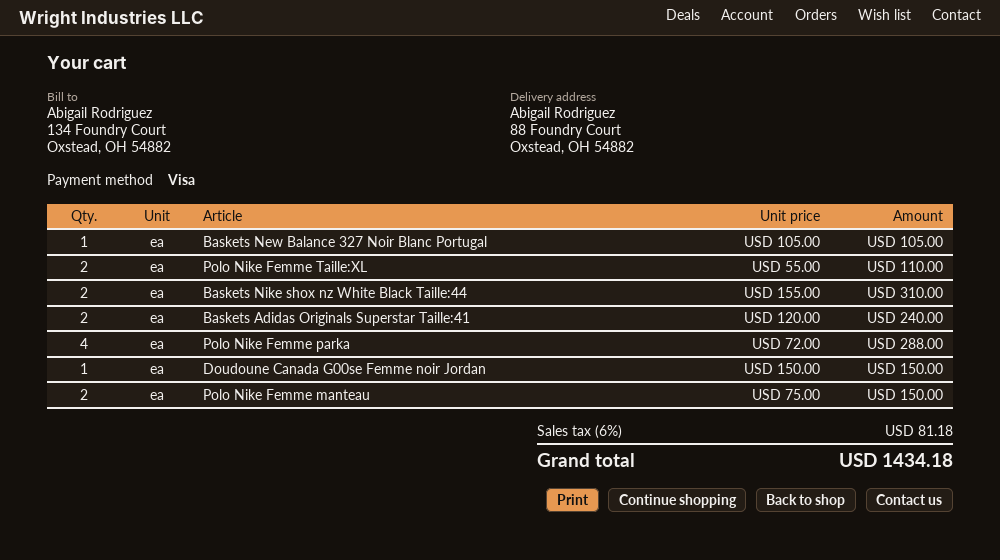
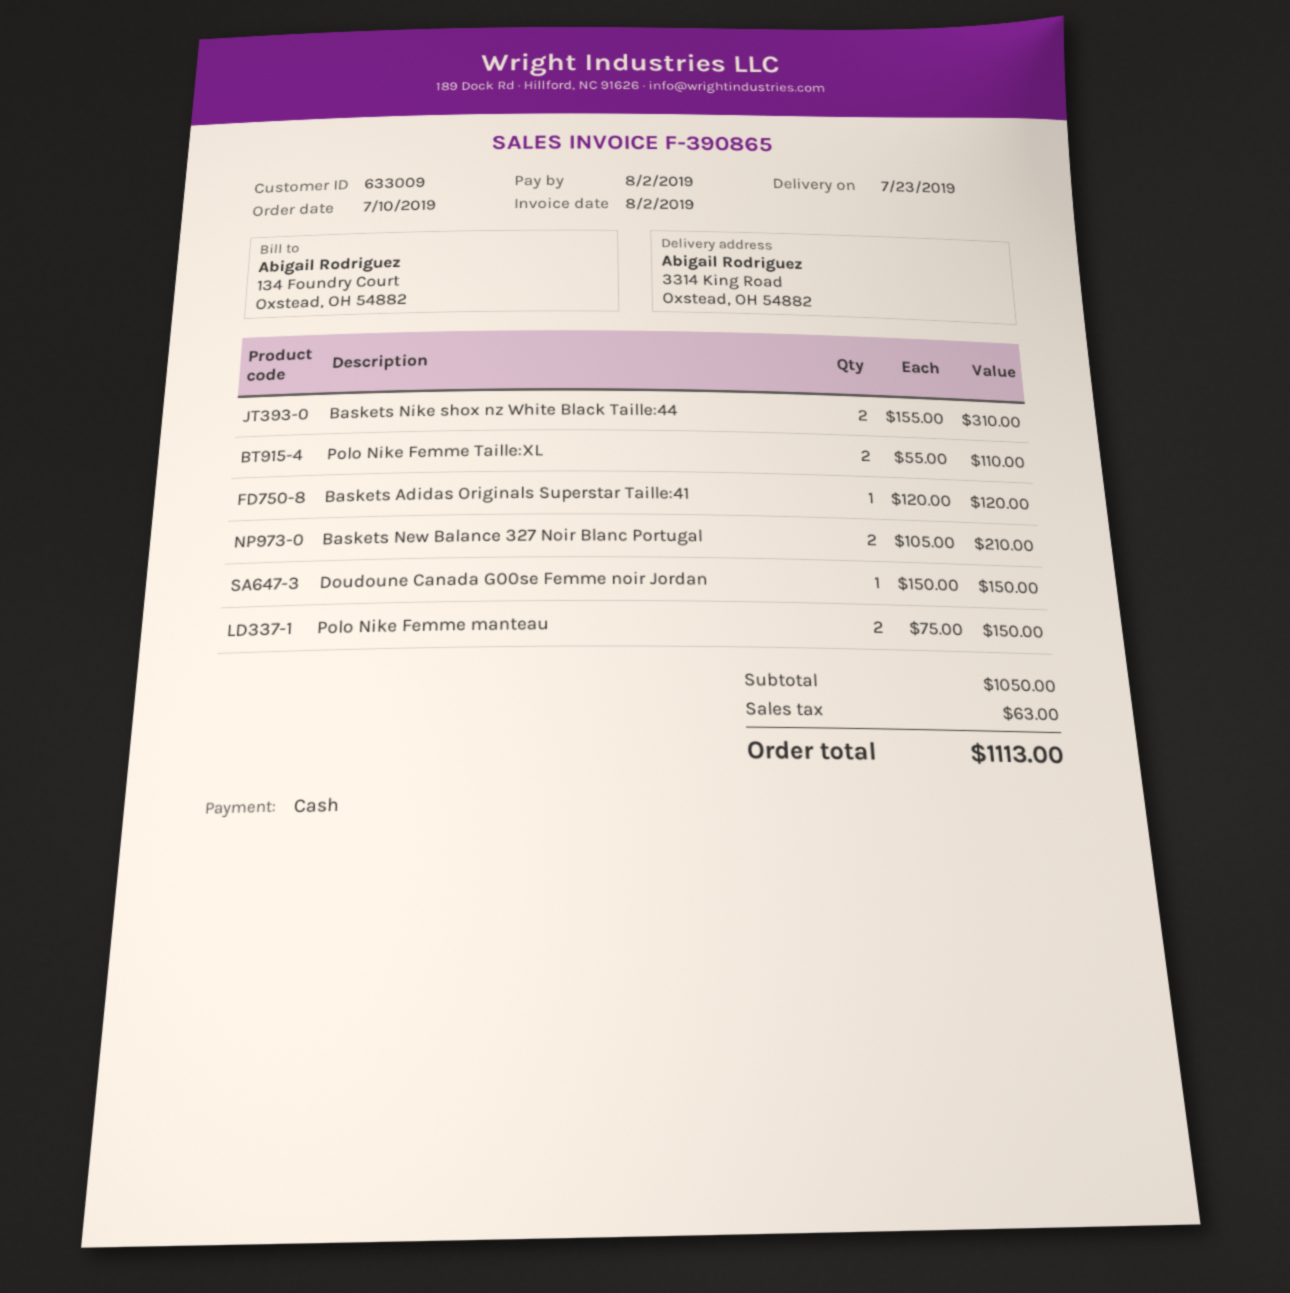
payment method: Visa -> cash
ship to: 88 Foundry Court, Oxstead, OH 54882 -> 3314 King Road, Oxstead, OH 54882
Baskets New Balance 327 Noir Blanc Portugal: 1 x 105.00 = 105.00 -> 2 x 105.00 = 210.00
Baskets Adidas Originals Superstar Taille:41: 2 x 120.00 = 240.00 -> 1 x 120.00 = 120.00
Polo Nike Femme parka: 4 x 72.00 = 288.00 -> none
tax: 81.18 -> 63.00
total: 1434.18 -> 1113.00

